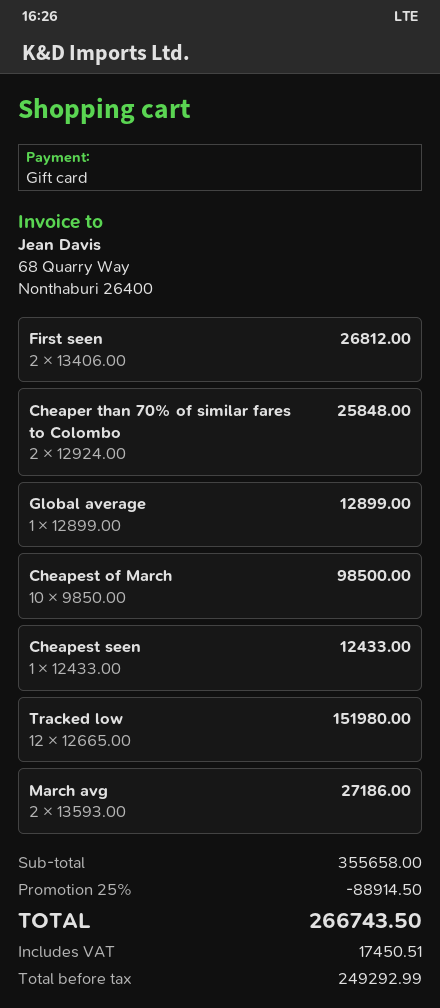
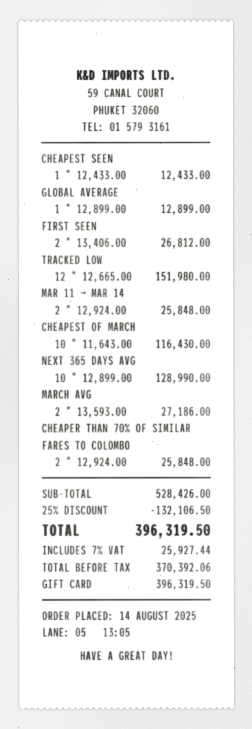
Cheapest of March: 10 x 9850.00 = 98500.00 -> 10 x 11643.00 = 116430.00
MAR 11 → MAR 14: none -> 2 x 12924.00 = 25848.00
NEXT 365 DAYS AVG: none -> 10 x 12899.00 = 128990.00
subtotal: 355658.00 -> 528426.00
discount: 25% = 88914.50 -> 25% = 132106.50
net: 249292.99 -> 370392.06
tax: 17450.51 -> 25927.44
total: 266743.50 -> 396319.50

